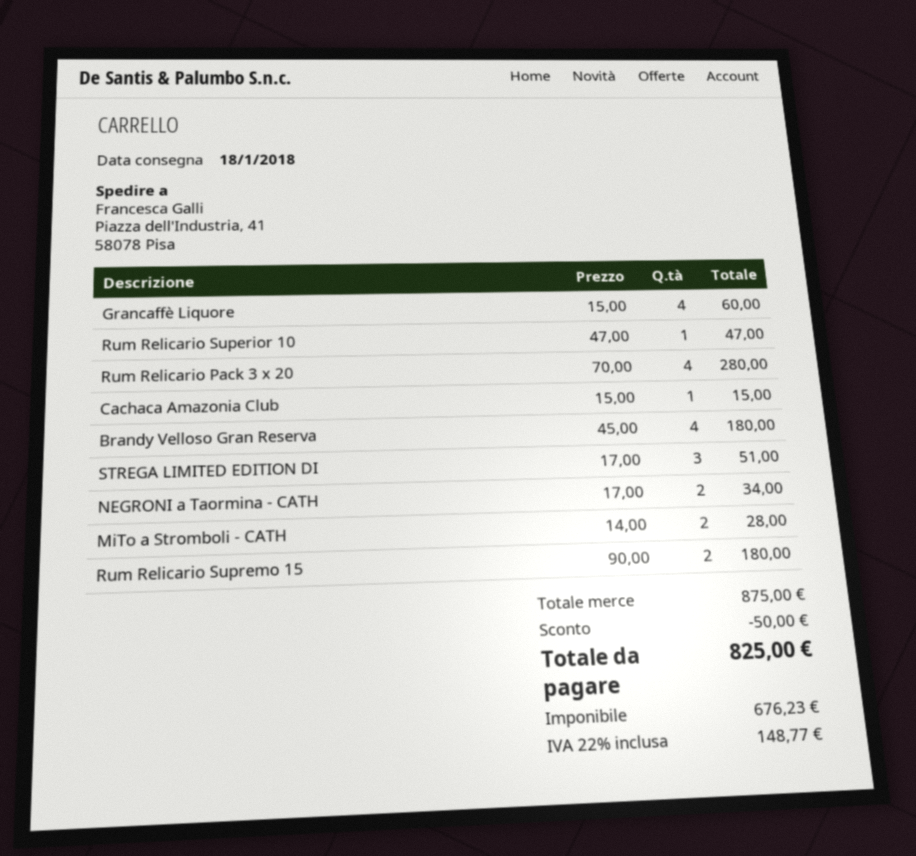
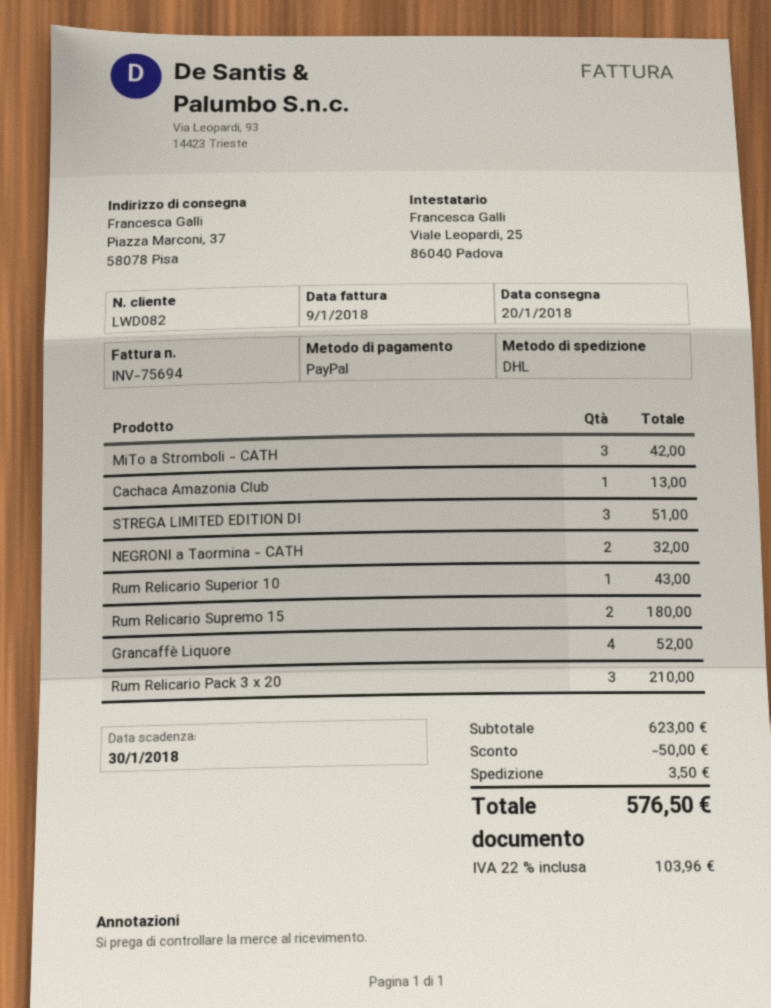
delivery date: 2018-01-18 -> 2018-01-20
ship to: Piazza dell'Industria, 41, 58078 Pisa -> Piazza Marconi, 37, 58078 Pisa
Grancaffè Liquore: 4 for 60.00 -> 4 for 52.00
Rum Relicario Superior 10: 1 for 47.00 -> 1 for 43.00
Rum Relicario Pack 3 x 20: 4 for 280.00 -> 3 for 210.00
Cachaca Amazonia Club: 1 for 15.00 -> 1 for 13.00
Brandy Velloso Gran Reserva: 4 for 180.00 -> none
NEGRONI a Taormina - CATH: 2 for 34.00 -> 2 for 32.00
MiTo a Stromboli - CATH: 2 for 28.00 -> 3 for 42.00
subtotal: 875.00 -> 623.00
shipping: none -> 3.50
tax: 22% = 148.77 -> 22% = 103.96
total: 825.00 -> 576.50

